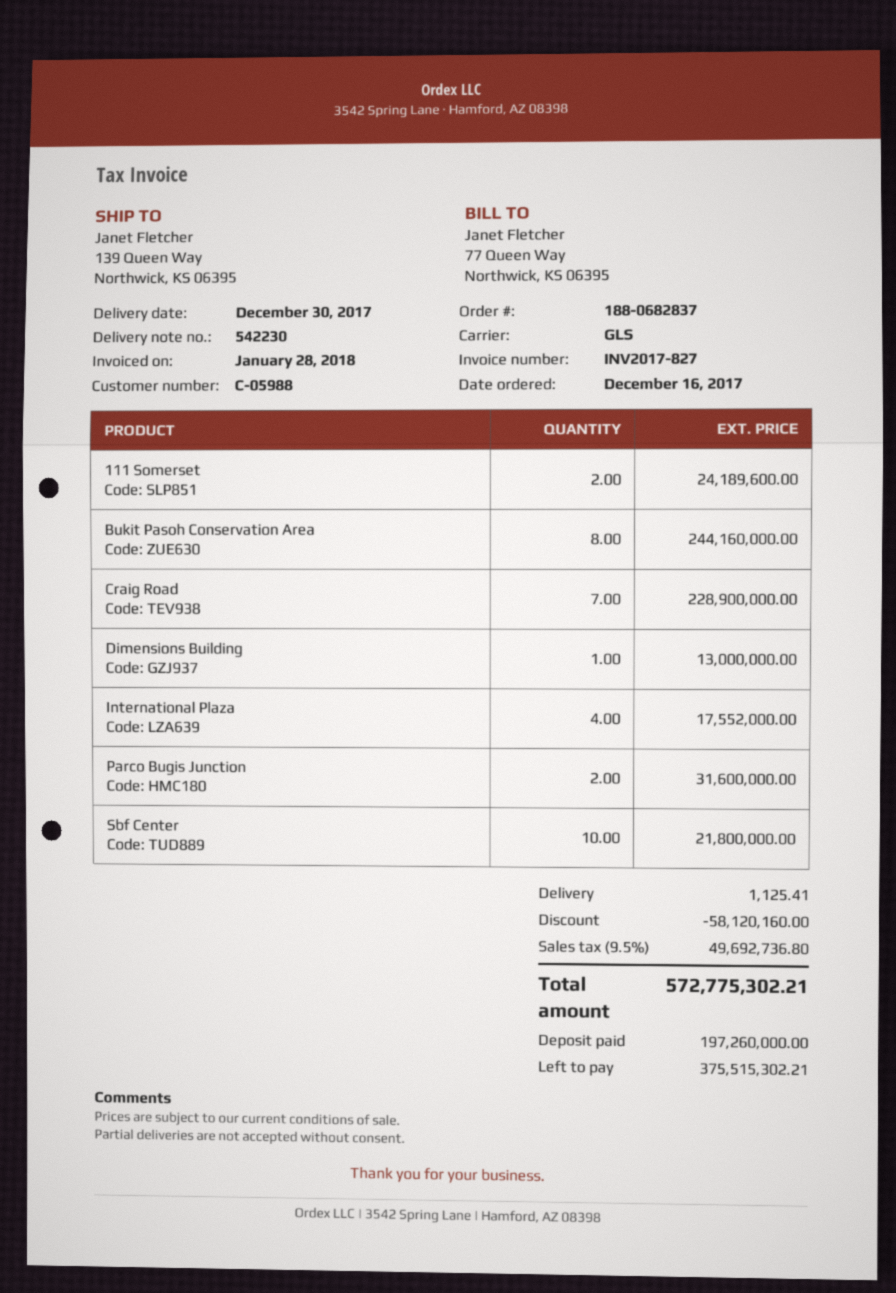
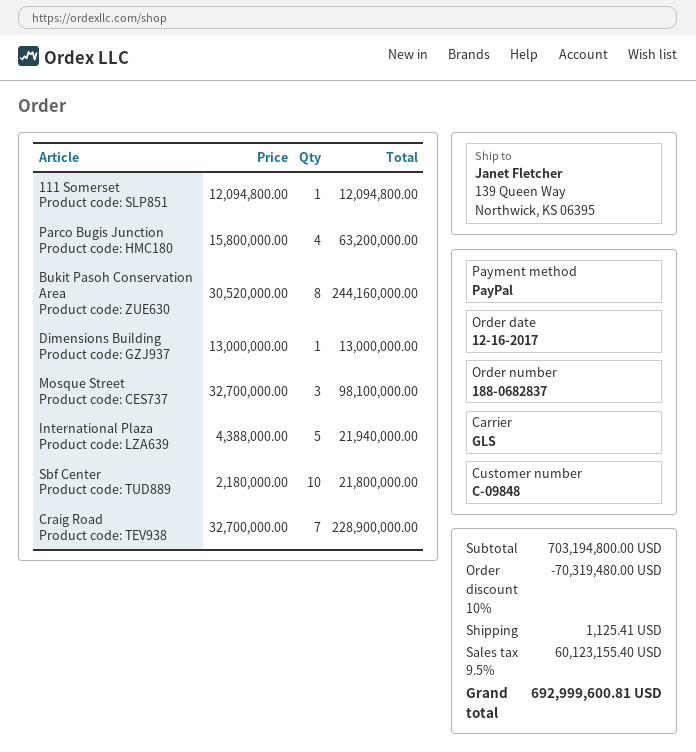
customer number: C-05988 -> C-09848
111 Somerset: 2 for 24189600.00 -> 1 for 12094800.00
International Plaza: 4 for 17552000.00 -> 5 for 21940000.00
Parco Bugis Junction: 2 for 31600000.00 -> 4 for 63200000.00
Mosque Street: none -> 3 for 98100000.00
discount: 58120160.00 -> 70319480.00
tax: 9.5% = 49692736.80 -> 9.5% = 60123155.40
total: 572775302.21 -> 692999600.81

